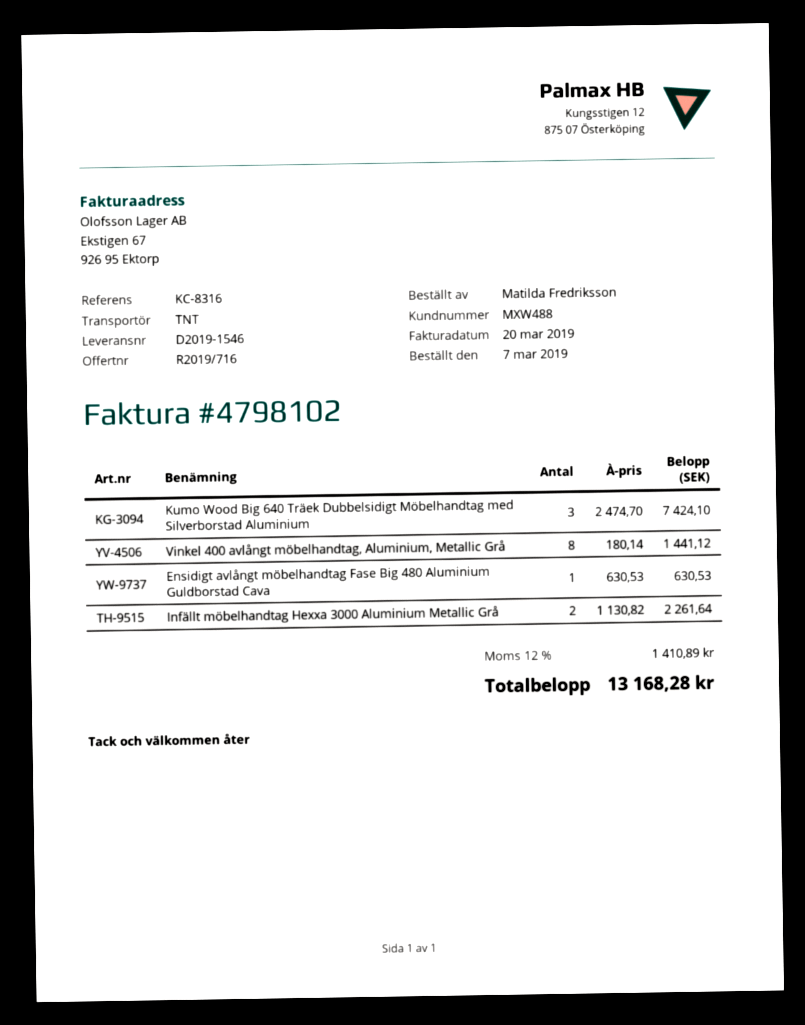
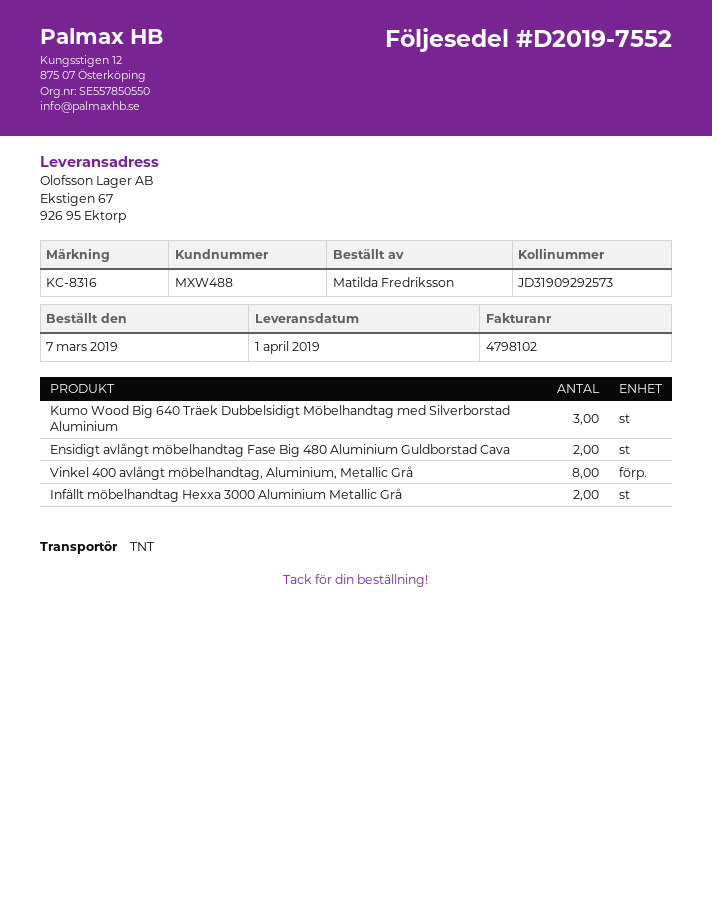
delivery note number: D2019-1546 -> D2019-7552
Ensidigt avlångt möbelhandtag Fase Big 480 Aluminium Guldborstad Cava: 1 -> 2

